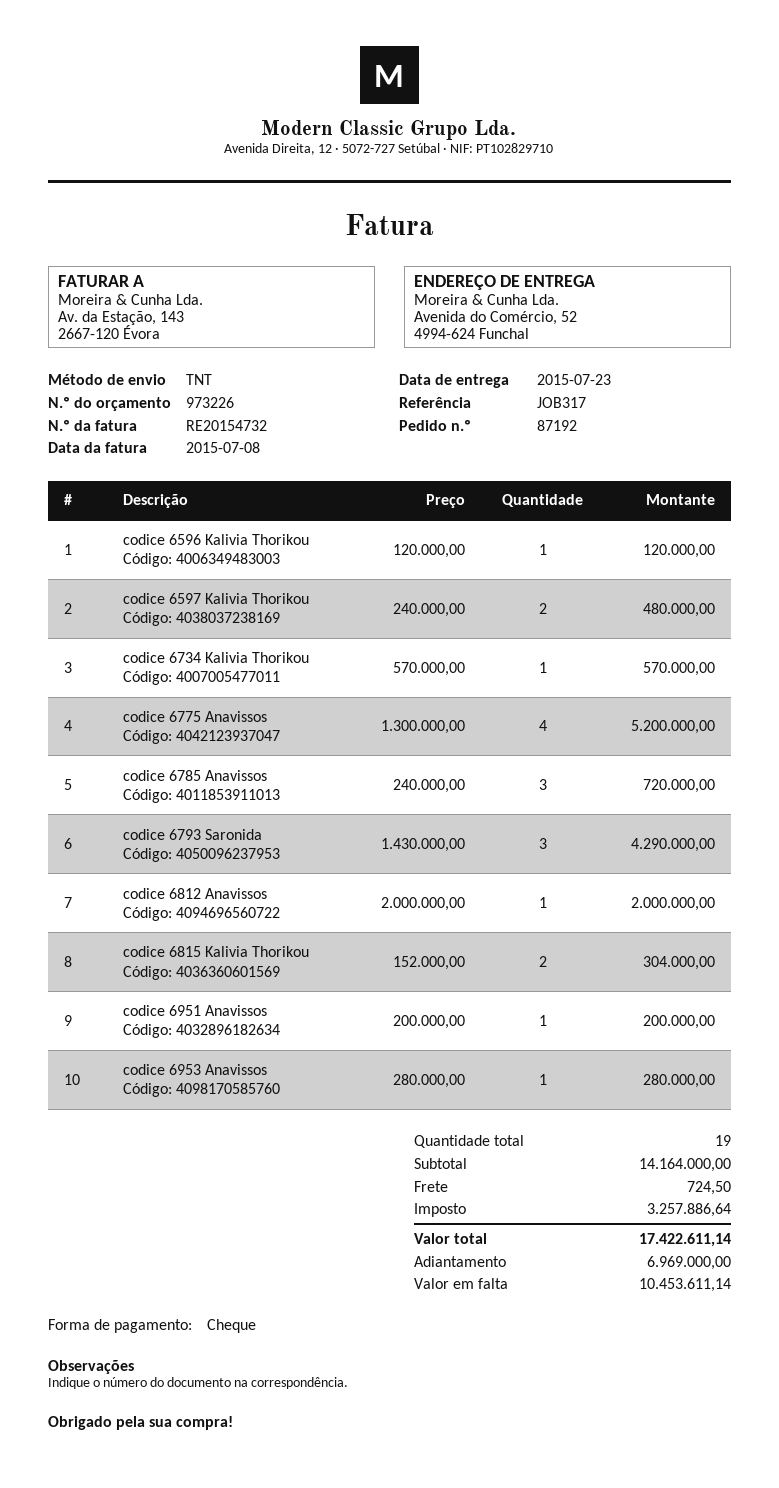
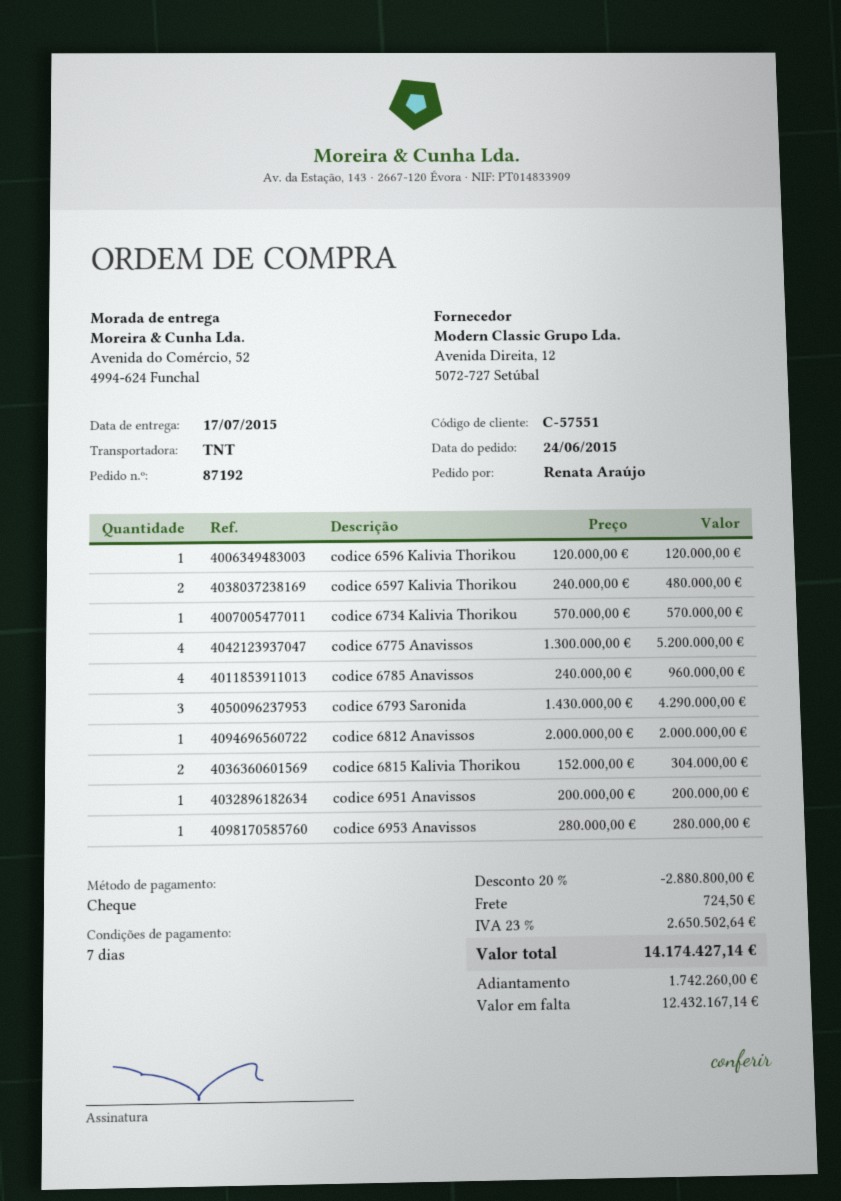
delivery date: 2015-07-23 -> 2015-07-17
codice 6785 Anavissos: 3 x 240000.00 = 720000.00 -> 4 x 240000.00 = 960000.00
discount: none -> 20% = 2880800.00
tax: 3257886.64 -> 2650502.64
total: 17422611.14 -> 14174427.14
deposit: 6969000.00 -> 1742260.00
balance: 10453611.14 -> 12432167.14

